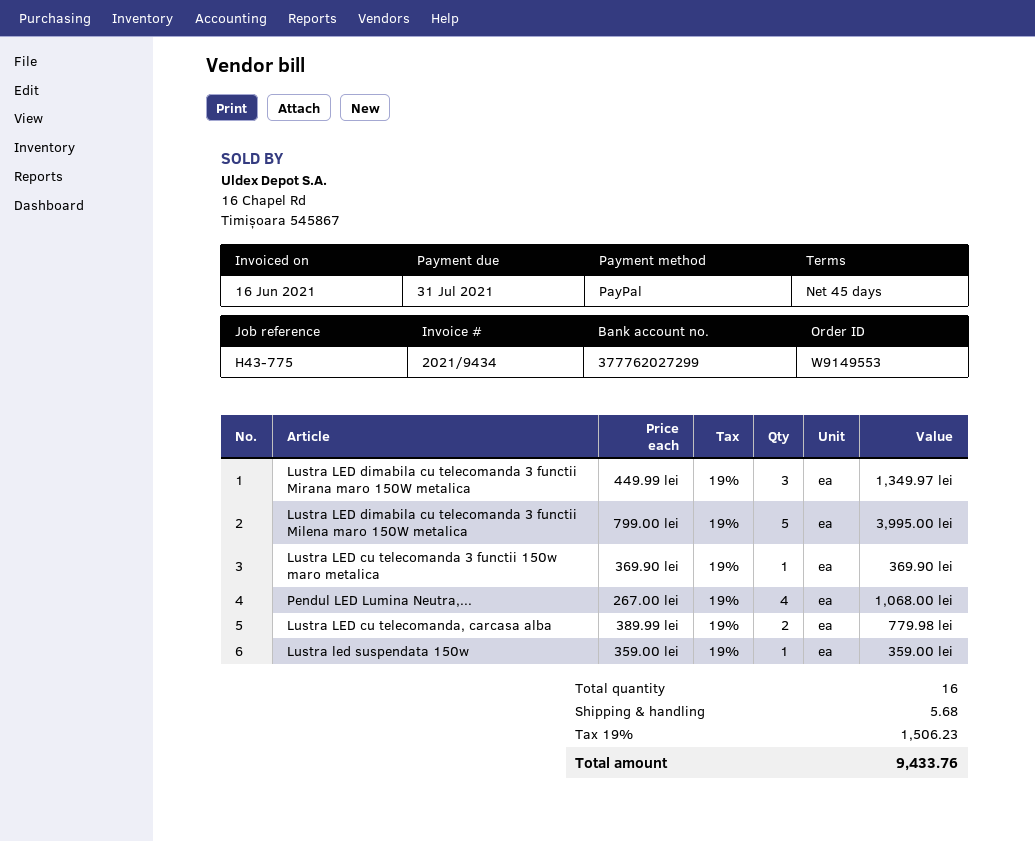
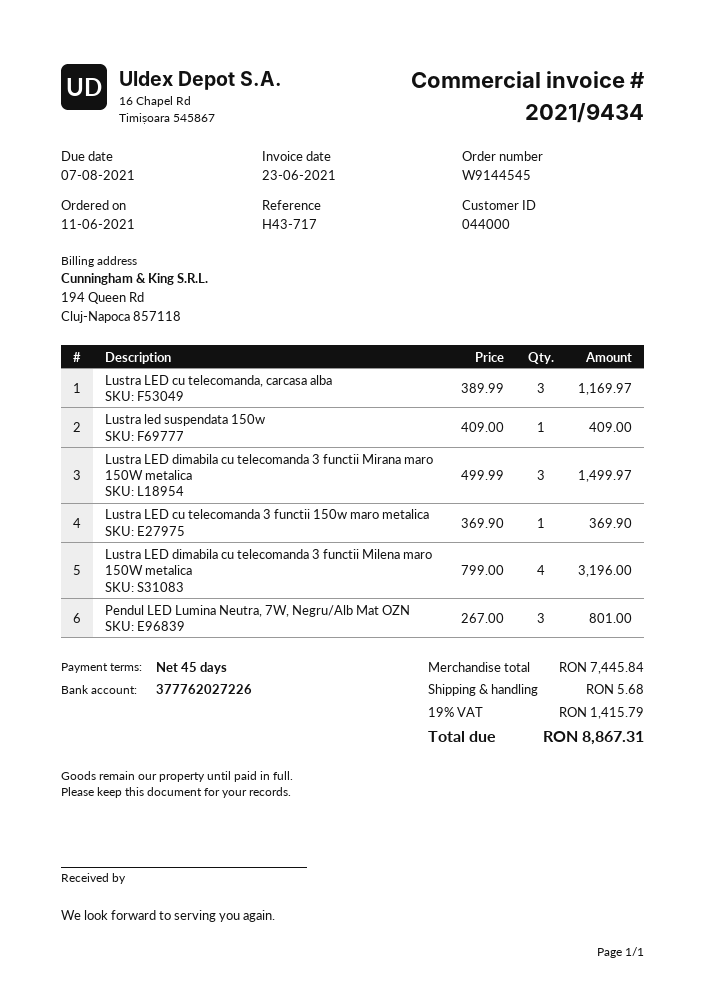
order number: W9149553 -> W9144545
invoice date: 2021-06-16 -> 2021-06-23
due date: 2021-07-31 -> 2021-08-07
reference: H43-775 -> H43-717
bank account: 377762027299 -> 377762027226
Lustra LED dimabila cu telecomanda 3 functii Mirana maro 150W metalica: 3 x 449.99 = 1349.97 -> 3 x 499.99 = 1499.97
Lustra LED dimabila cu telecomanda 3 functii Milena maro 150W metalica: 5 x 799.00 = 3995.00 -> 4 x 799.00 = 3196.00
Pendul LED Lumina Neutra,...: 4 x 267.00 = 1068.00 -> 3 x 267.00 = 801.00
Lustra LED cu telecomanda, carcasa alba: 2 x 389.99 = 779.98 -> 3 x 389.99 = 1169.97
Lustra led suspendata 150w: 1 x 359.00 = 359.00 -> 1 x 409.00 = 409.00
tax: 19% = 1506.23 -> 19% = 1415.79
total: 9433.76 -> 8867.31

